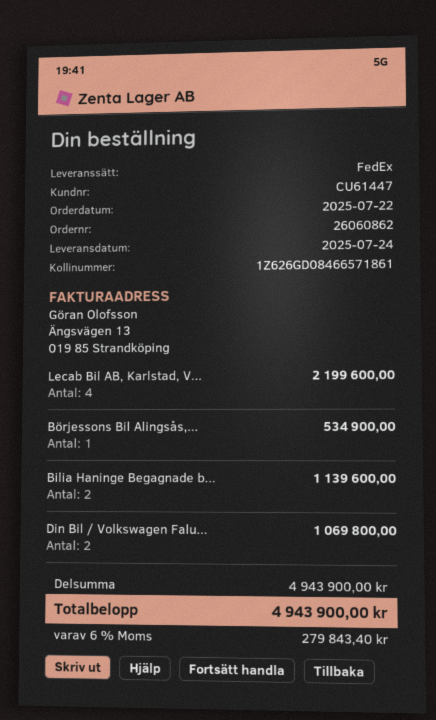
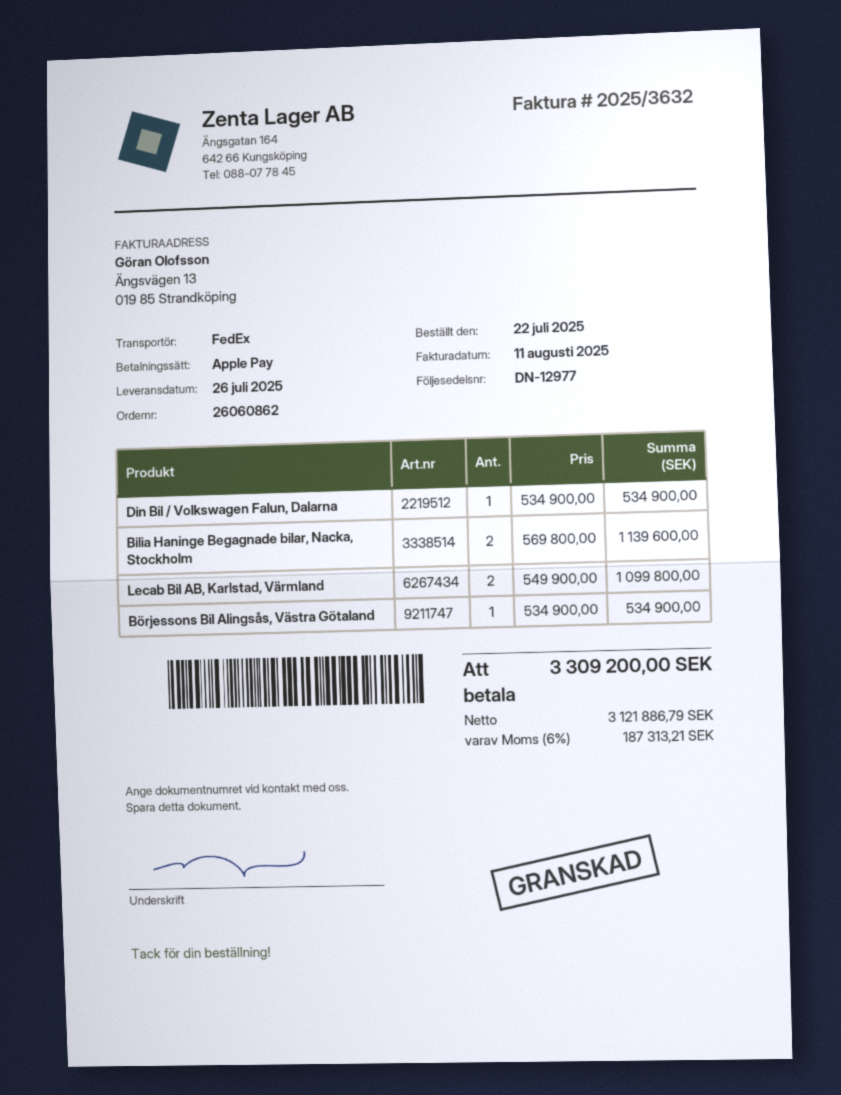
delivery date: 2025-07-24 -> 2025-07-26
Lecab Bil AB, Karlstad, V...: 4 for 2199600.00 -> 2 for 1099800.00
Din Bil / Volkswagen Falu...: 2 for 1069800.00 -> 1 for 534900.00
tax: 6% = 279843.40 -> 6% = 187313.21
total: 4943900.00 -> 3309200.00

